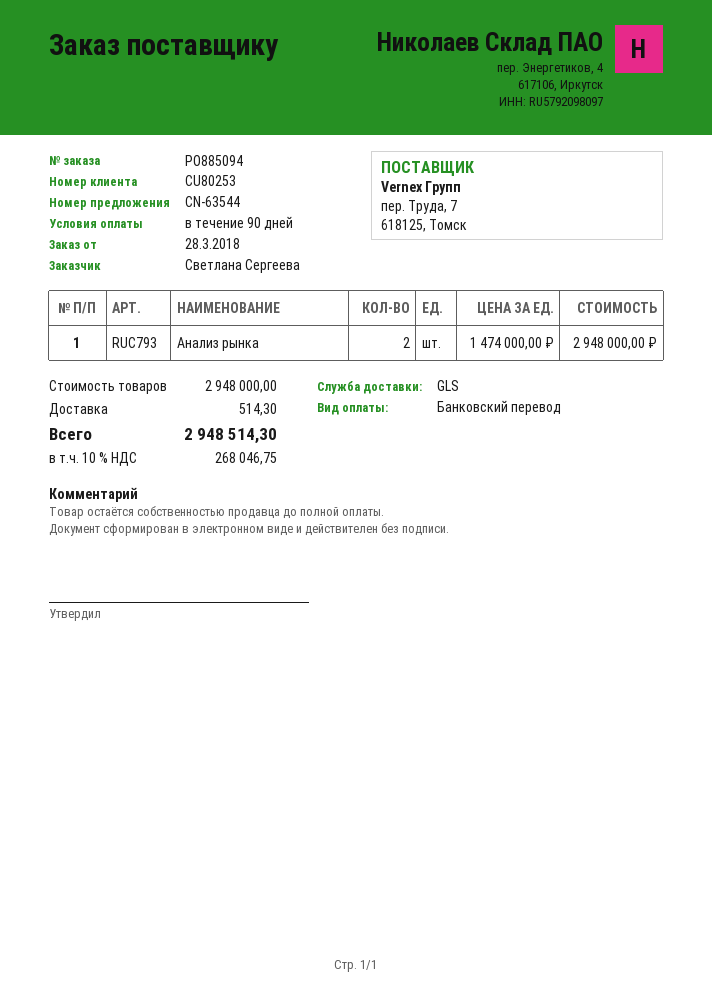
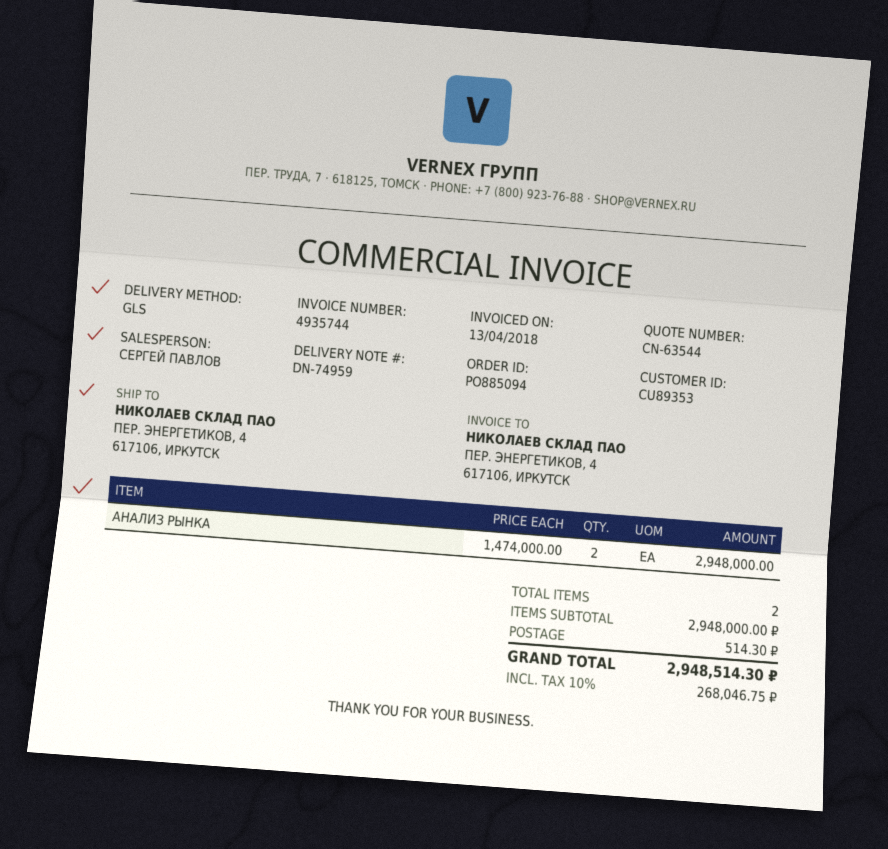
customer number: CU80253 -> CU89353

